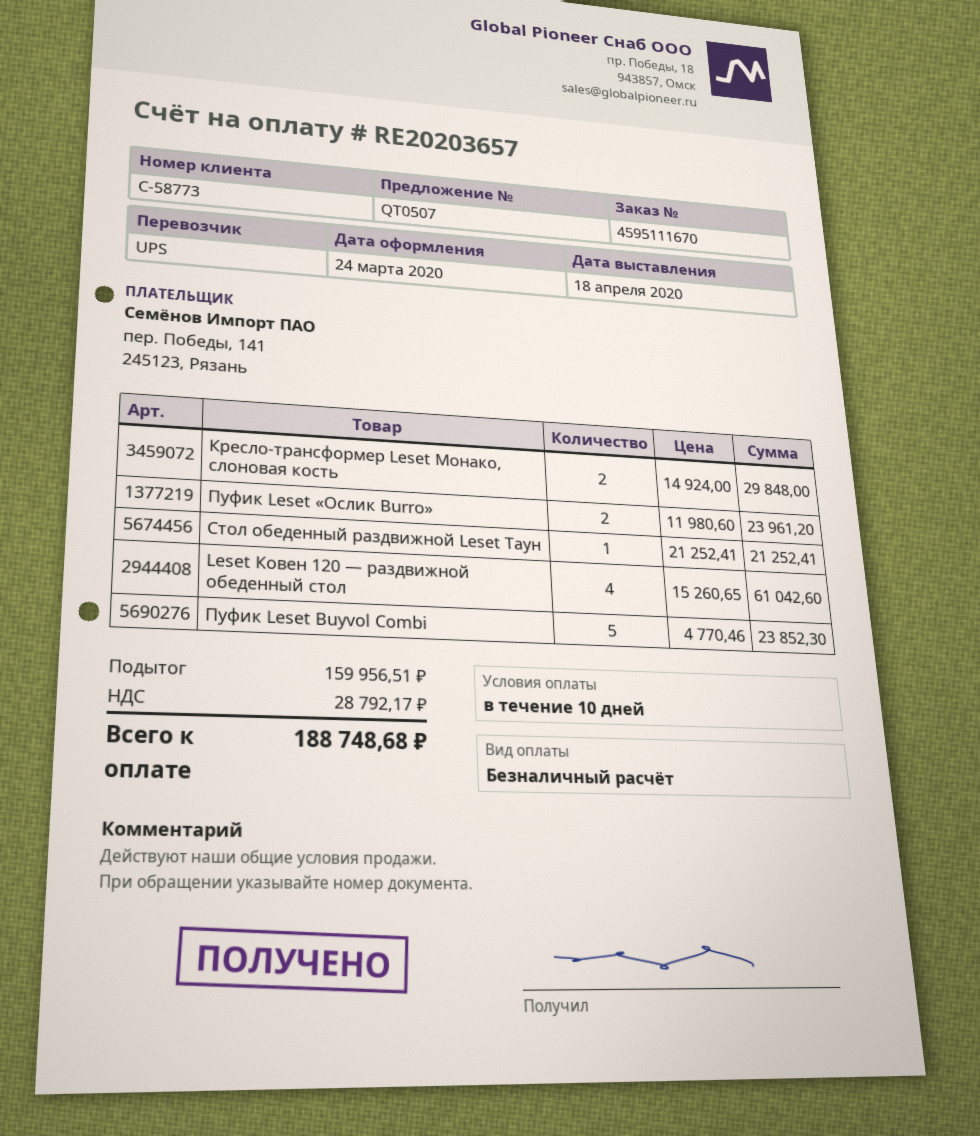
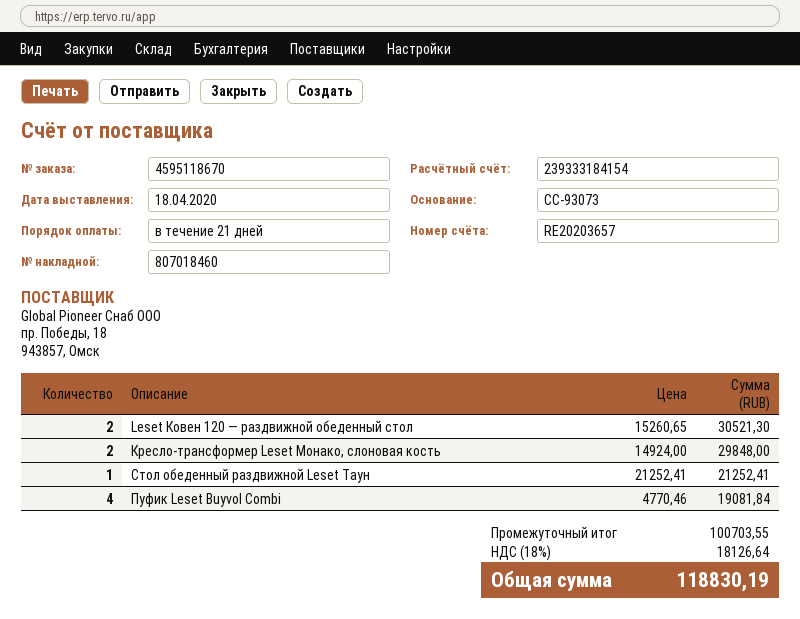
order number: 4595111670 -> 4595118670
payment terms: 10 days -> 21 days
Пуфик Leset «Ослик Burro»: 2 x 11980.60 = 23961.20 -> none
Leset Ковен 120 — раздвижной обеденный стол: 4 x 15260.65 = 61042.60 -> 2 x 15260.65 = 30521.30
Пуфик Leset Buyvol Combi: 5 x 4770.46 = 23852.30 -> 4 x 4770.46 = 19081.84
subtotal: 159956.51 -> 100703.55
tax: 28792.17 -> 18126.64
total: 188748.68 -> 118830.19

